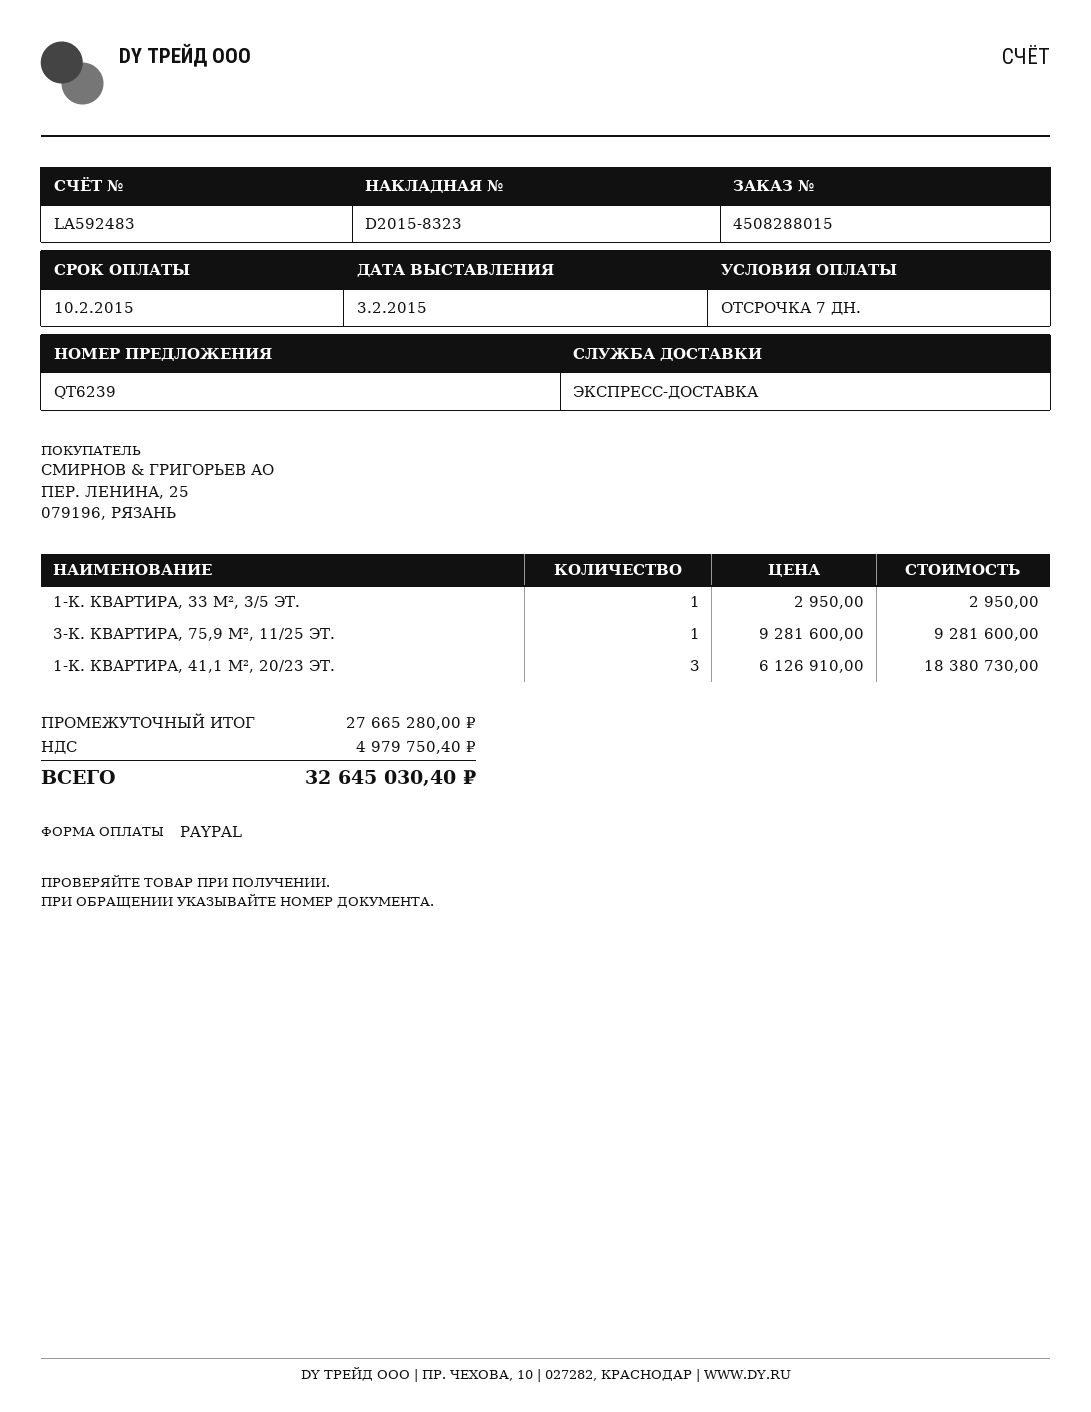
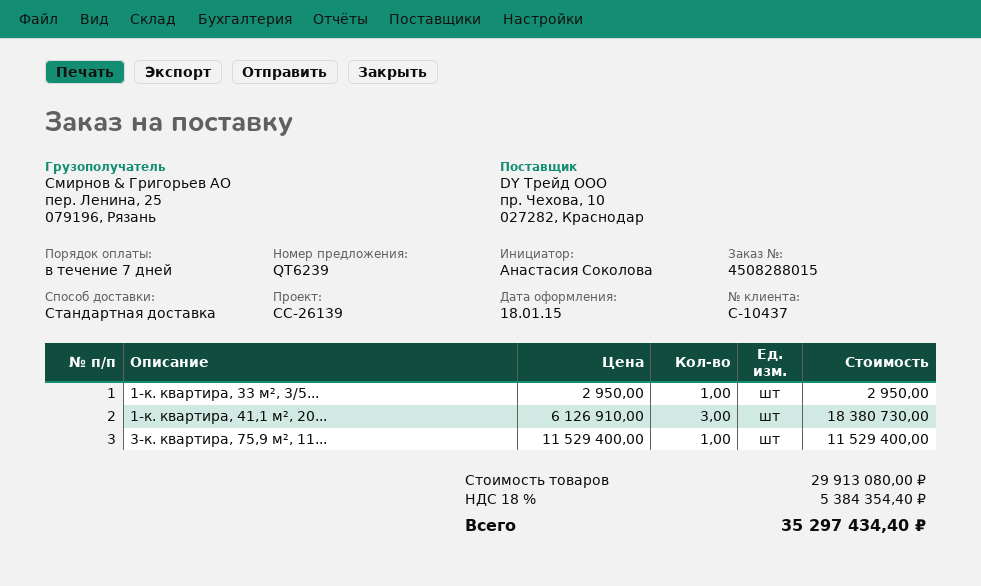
shipping method: express -> standard
3-К. КВАРТИРА, 75,9 М², 11/25 ЭТ.: 1 x 9281600.00 = 9281600.00 -> 1 x 11529400.00 = 11529400.00
subtotal: 27665280.00 -> 29913080.00
tax: 4979750.40 -> 5384354.40
total: 32645030.40 -> 35297434.40

